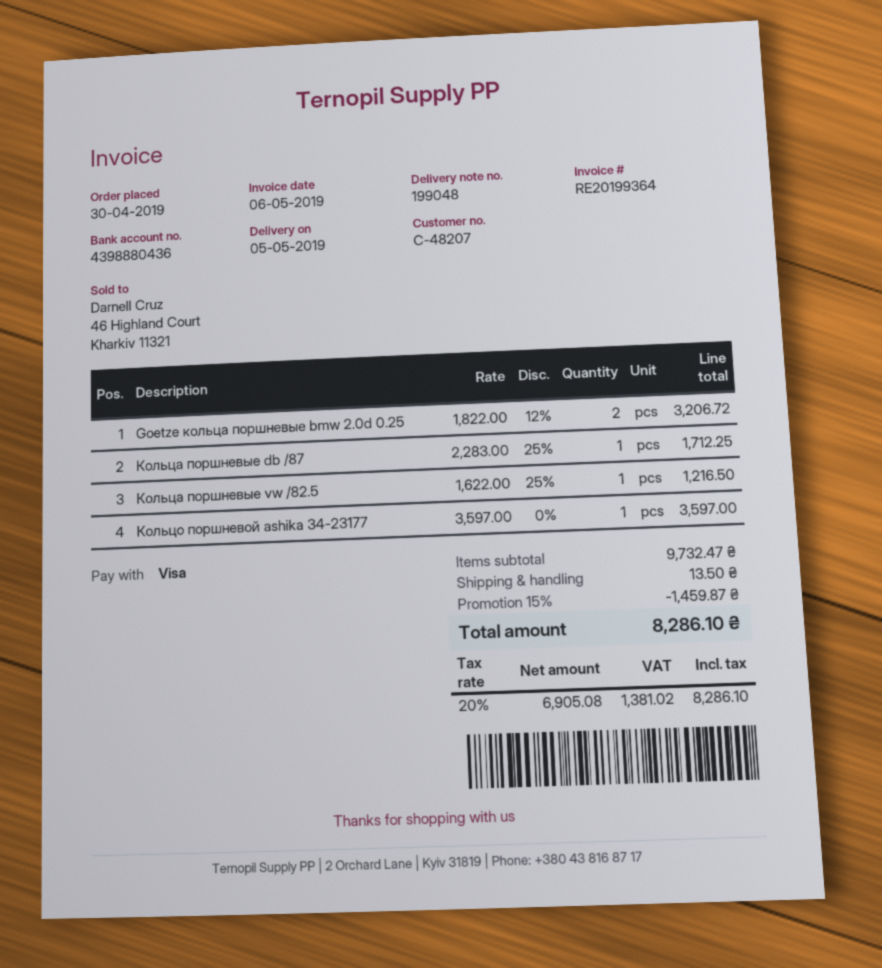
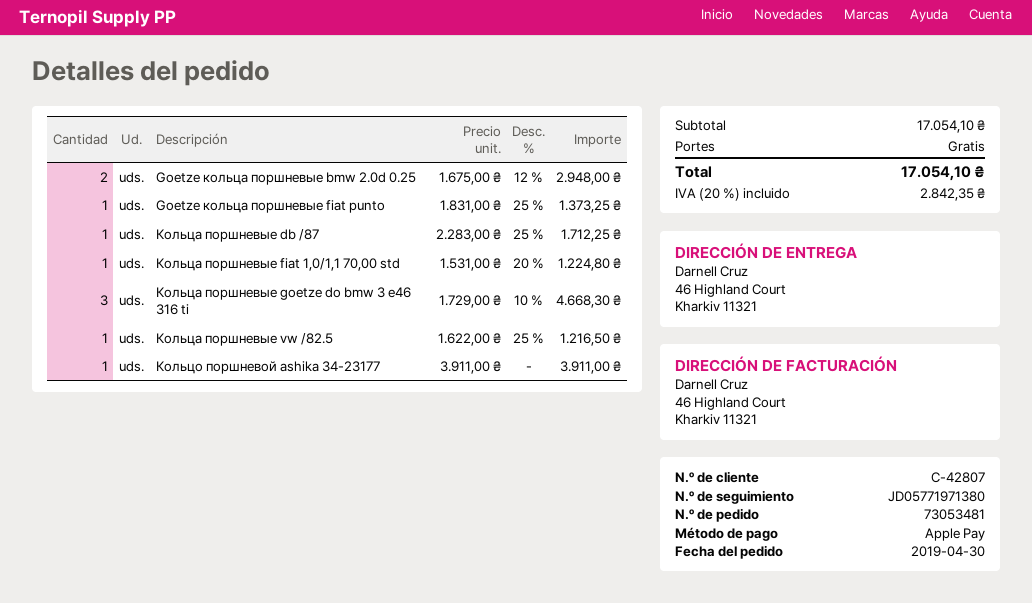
customer number: C-48207 -> C-42807
payment method: Visa -> Apple Pay
Goetze кольца поршневые bmw 2.0d 0.25: 2 x 1822.00 - 12% = 3206.72 -> 2 x 1675.00 - 12% = 2948.00
Кольцо поршневой ashika 34-23177: 1 x 3597.00 = 3597.00 -> 1 x 3911.00 = 3911.00
Goetze кольца поршневые fiat punto: none -> 1 x 1831.00 - 25% = 1373.25
Кольца поршневые fiat 1,0/1,1 70,00 std: none -> 1 x 1531.00 - 20% = 1224.80
Кольца поршневые goetze do bmw 3 e46 316 ti: none -> 3 x 1729.00 - 10% = 4668.30
subtotal: 9732.47 -> 17054.10
discount: 15% = 1459.87 -> none
shipping: 13.50 -> 0.00
tax: 20% = 1381.02 -> 20% = 2842.35
total: 8286.10 -> 17054.10

